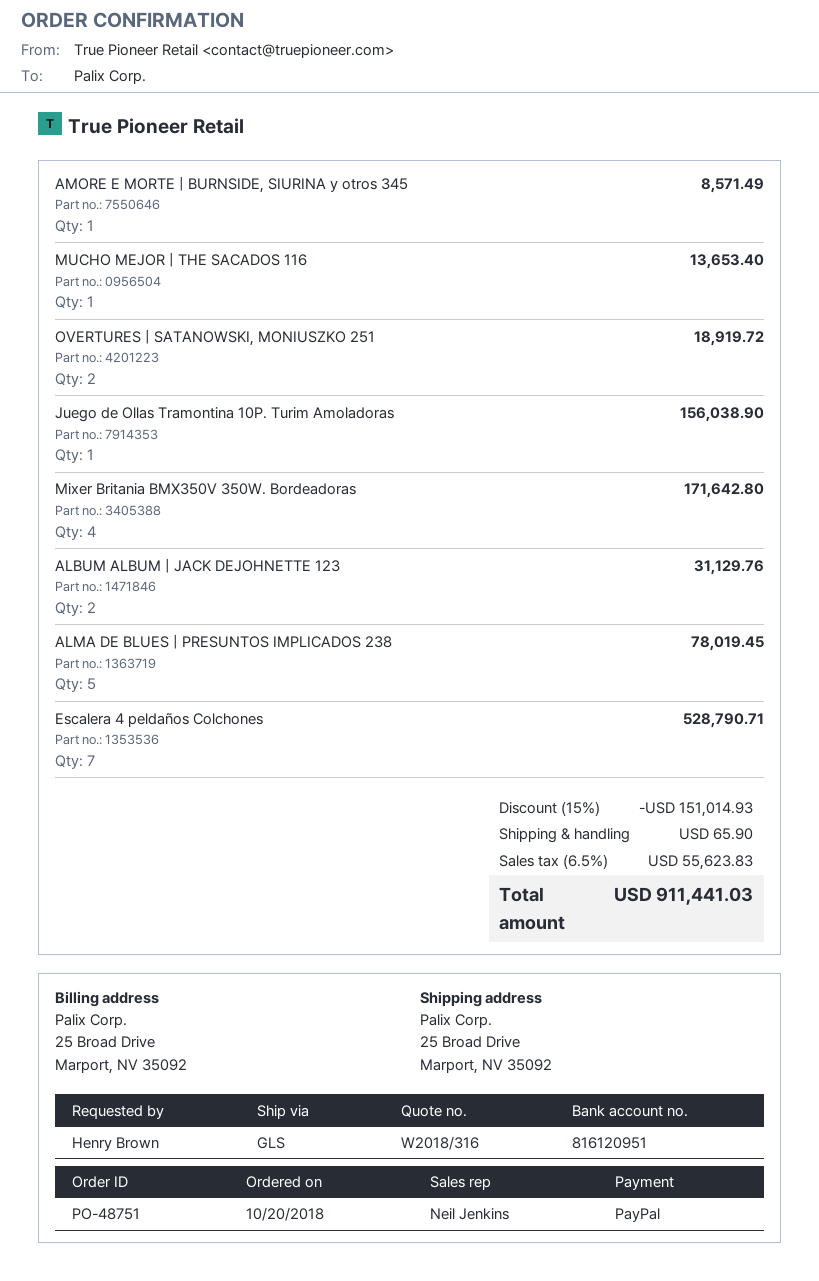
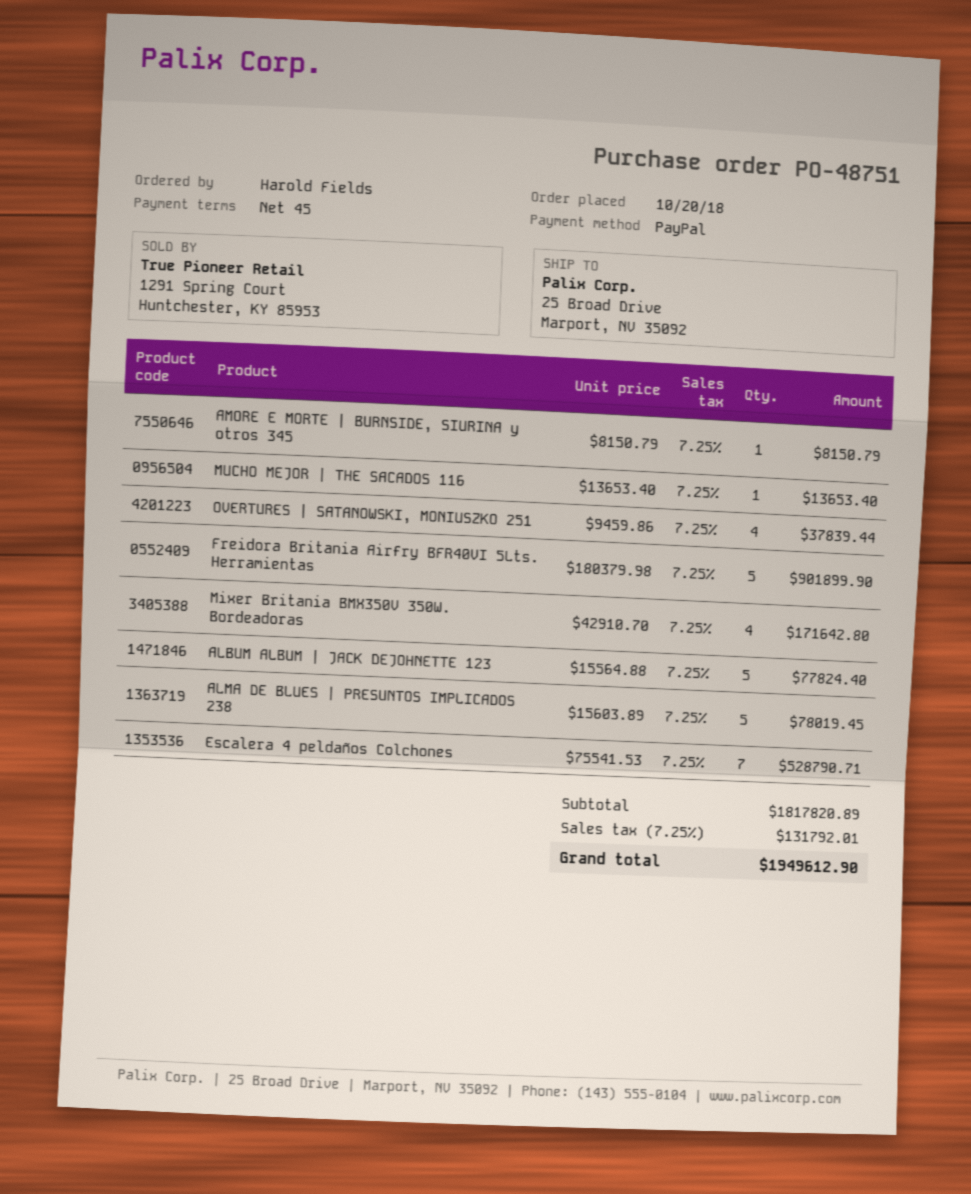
ordered by: Henry Brown -> Harold Fields
AMORE E MORTE | BURNSIDE, SIURINA y otros 345: 1 for 8571.49 -> 1 for 8150.79
OVERTURES | SATANOWSKI, MONIUSZKO 251: 2 for 18919.72 -> 4 for 37839.44
Juego de Ollas Tramontina 10P. Turim Amoladoras: 1 for 156038.90 -> none
ALBUM ALBUM | JACK DEJOHNETTE 123: 2 for 31129.76 -> 5 for 77824.40
Freidora Britania Airfry BFR40VI 5Lts. Herramientas: none -> 5 for 901899.90
discount: 15% = 151014.93 -> none
shipping: 65.90 -> none
tax: 6.5% = 55623.83 -> 7.25% = 131792.01
total: 911441.03 -> 1949612.90

